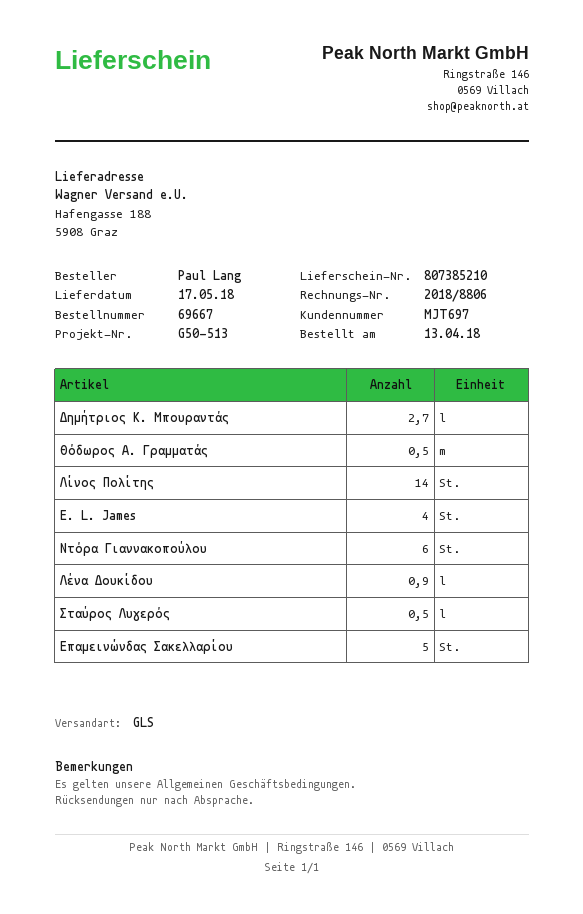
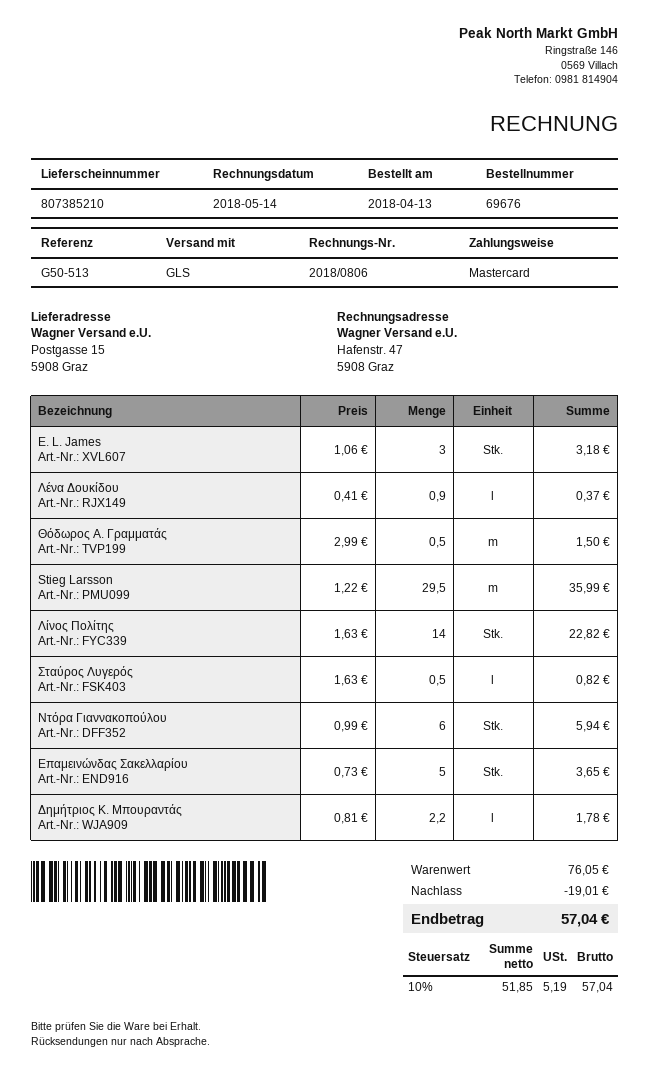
order number: 69667 -> 69676
invoice number: 2018/8806 -> 2018/0806
ship to: Hafengasse 188, 5908 Graz -> Postgasse 15, 5908 Graz
Δημήτριος Κ. Μπουραντάς: 2.7 -> 2.2
E. L. James: 4 -> 3
Stieg Larsson: none -> 29.5

